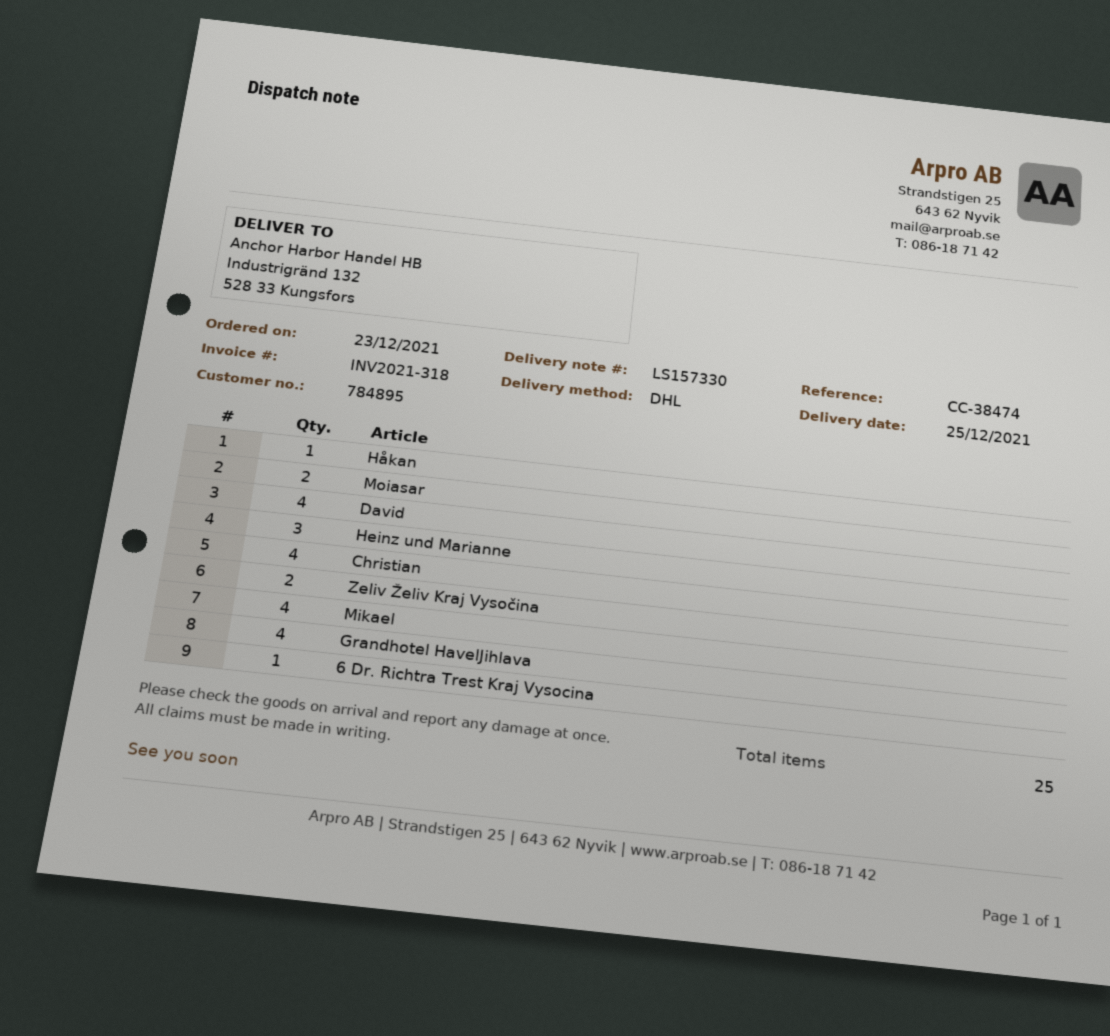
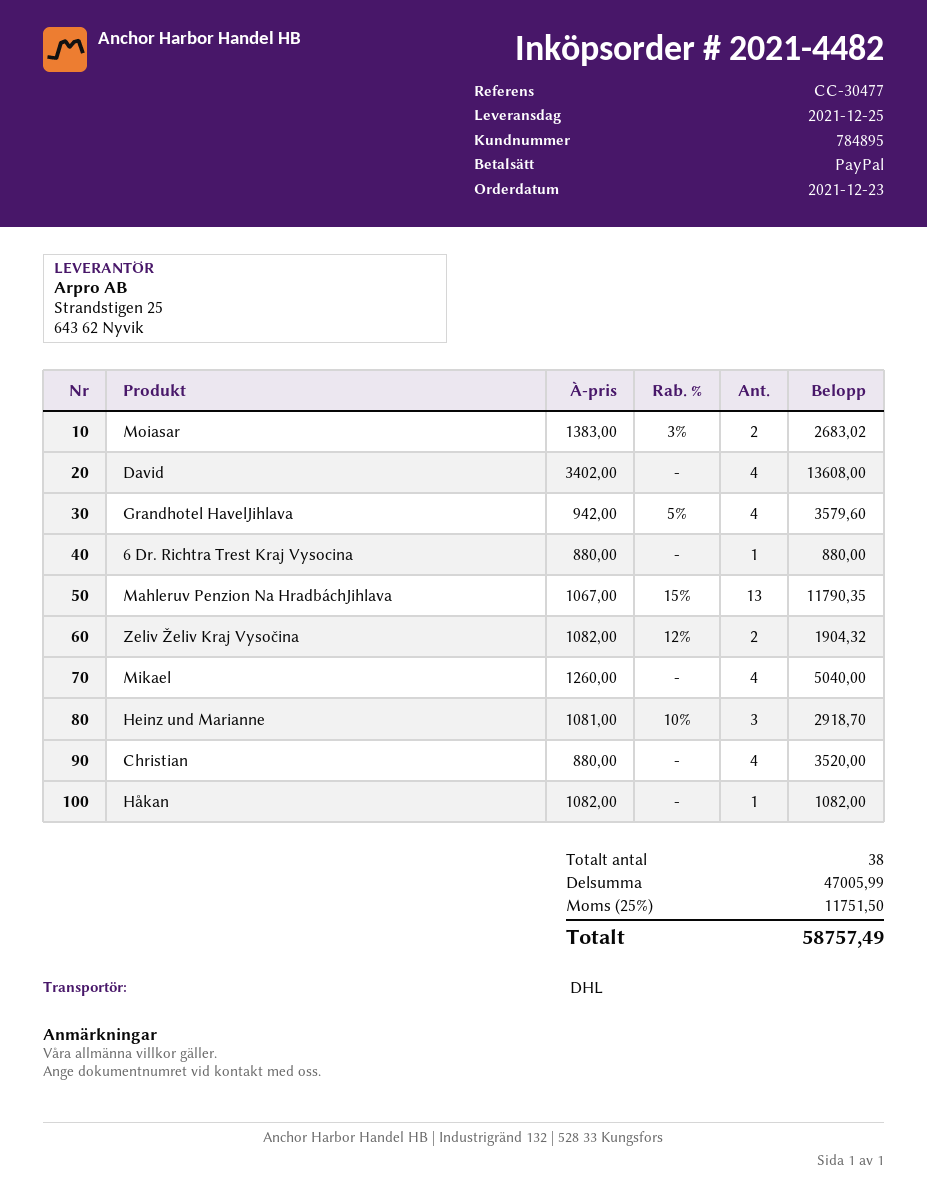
reference: CC-38474 -> CC-30477
Mahleruv Penzion Na HradbáchJihlava: none -> 13
total quantity: 25 -> 38

